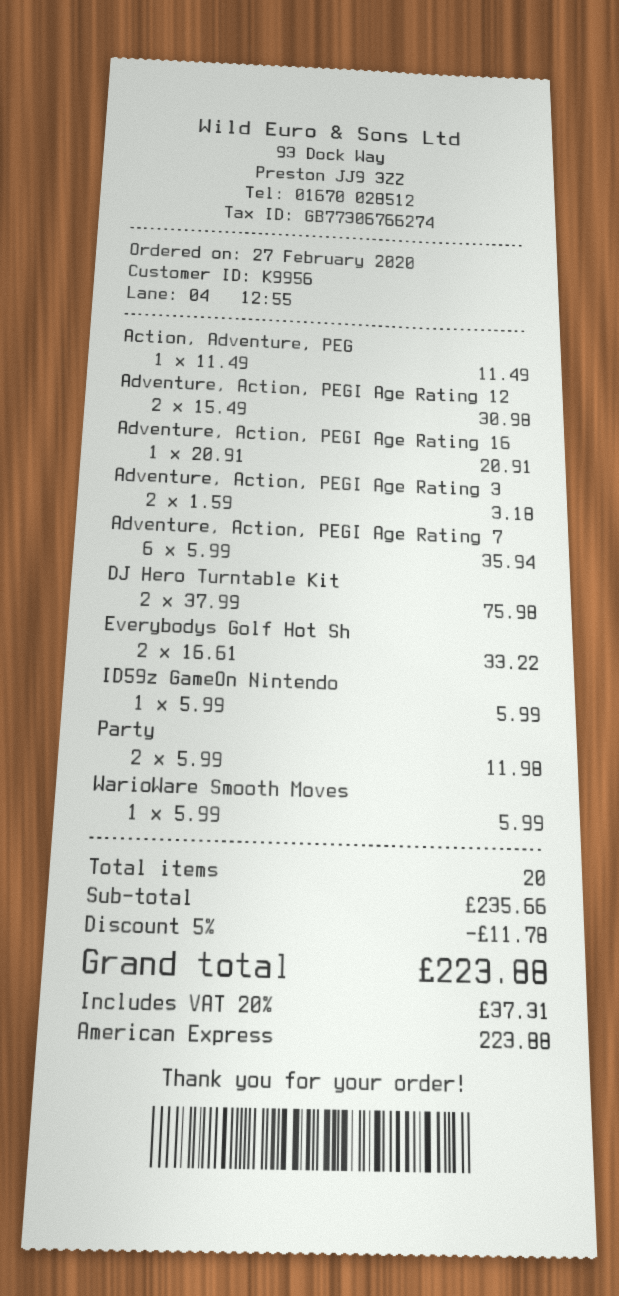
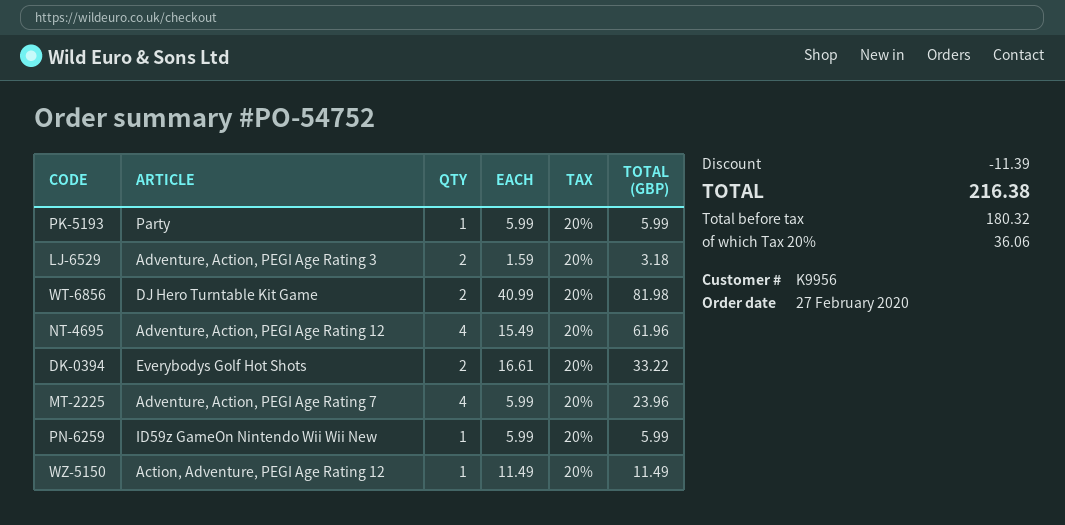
Adventure, Action, PEGI Age Rating 12: 2 x 15.49 = 30.98 -> 4 x 15.49 = 61.96
Adventure, Action, PEGI Age Rating 16: 1 x 20.91 = 20.91 -> none
Adventure, Action, PEGI Age Rating 7: 6 x 5.99 = 35.94 -> 4 x 5.99 = 23.96
DJ Hero Turntable Kit: 2 x 37.99 = 75.98 -> 2 x 40.99 = 81.98
Party: 2 x 5.99 = 11.98 -> 1 x 5.99 = 5.99
WarioWare Smooth Moves: 1 x 5.99 = 5.99 -> none
discount: 11.78 -> 11.39
tax: 20% = 37.31 -> 20% = 36.06
total: 223.88 -> 216.38

